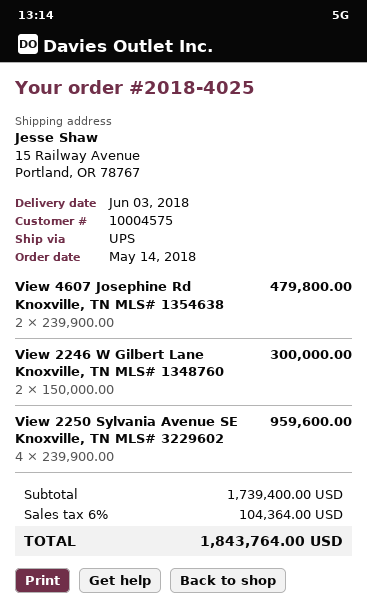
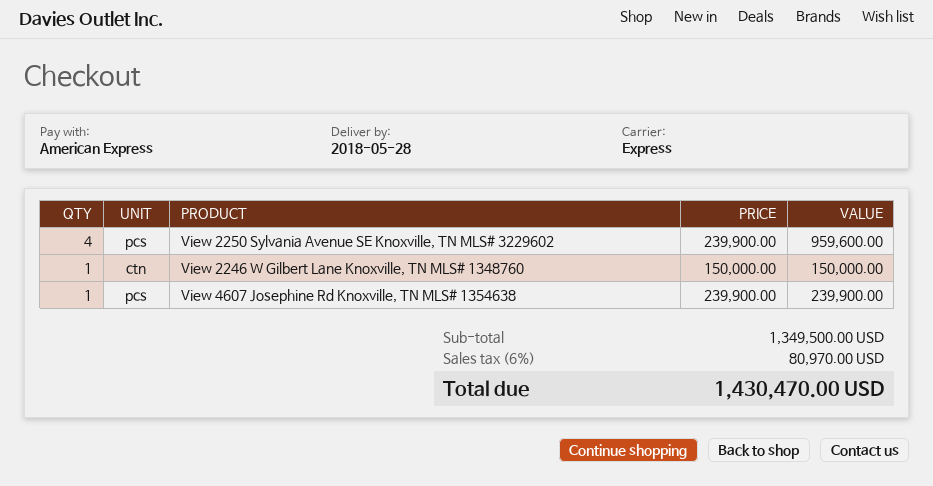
delivery date: 2018-06-03 -> 2018-05-28
shipping method: UPS -> express
View 4607 Josephine Rd Knoxville, TN MLS# 1354638: 2 x 239900.00 = 479800.00 -> 1 x 239900.00 = 239900.00
View 2246 W Gilbert Lane Knoxville, TN MLS# 1348760: 2 x 150000.00 = 300000.00 -> 1 x 150000.00 = 150000.00
subtotal: 1739400.00 -> 1349500.00
tax: 6% = 104364.00 -> 6% = 80970.00
total: 1843764.00 -> 1430470.00

